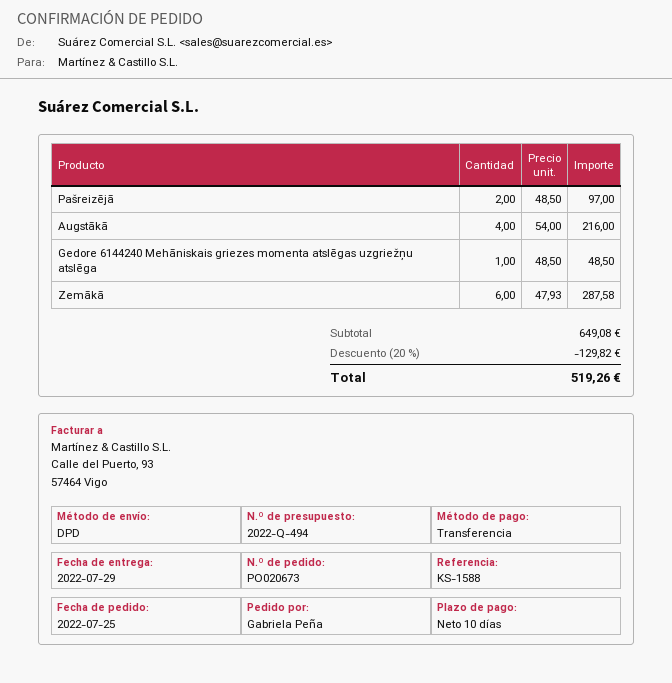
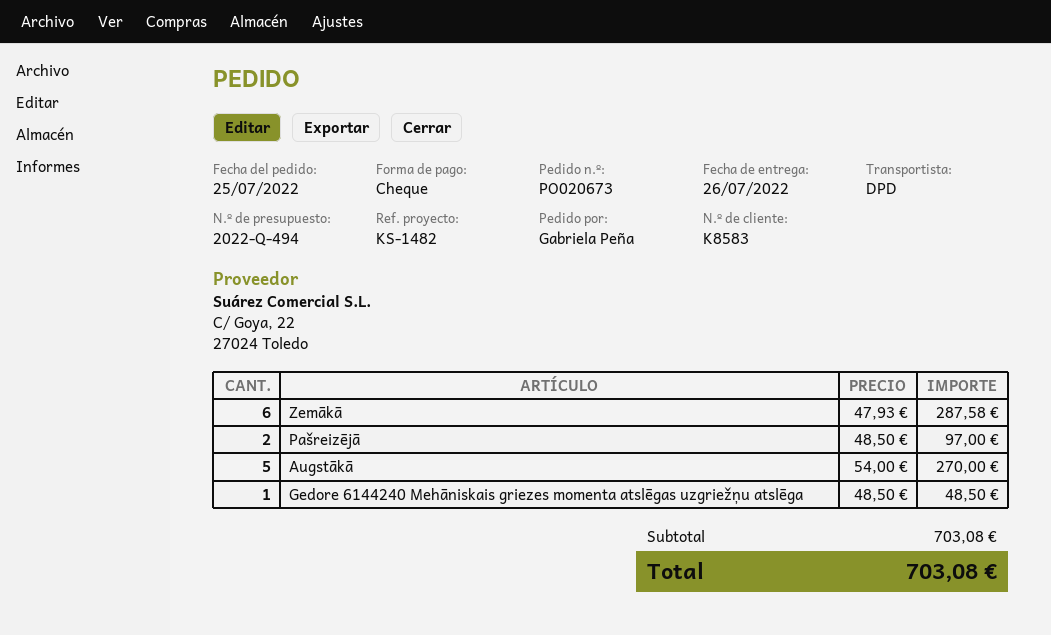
delivery date: 2022-07-29 -> 2022-07-26
reference: KS-1588 -> KS-1482
payment method: bank transfer -> cheque
Augstākā: 4 x 54.00 = 216.00 -> 5 x 54.00 = 270.00
subtotal: 649.08 -> 703.08
discount: 20% = 129.82 -> none
total: 519.26 -> 703.08

